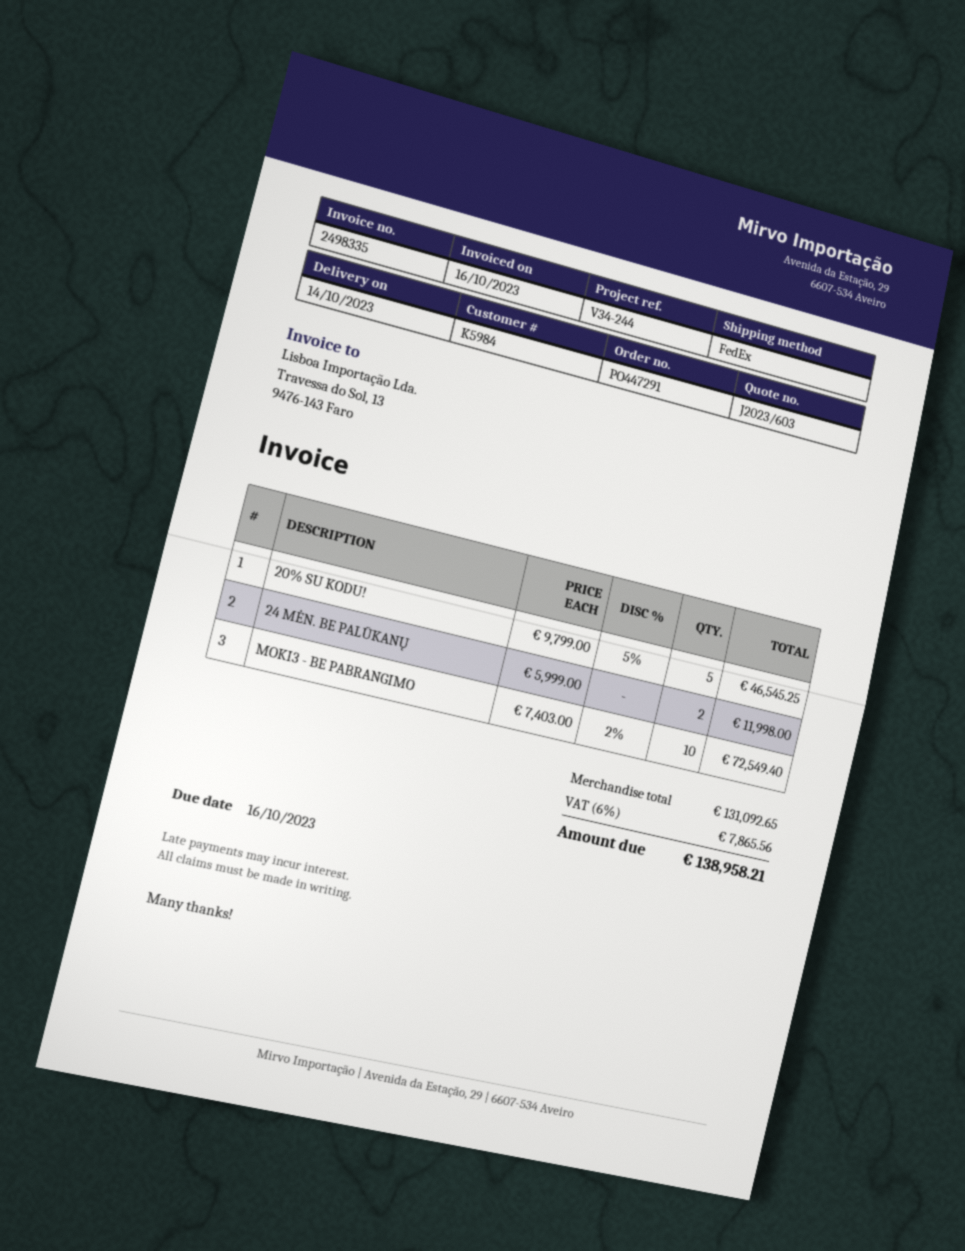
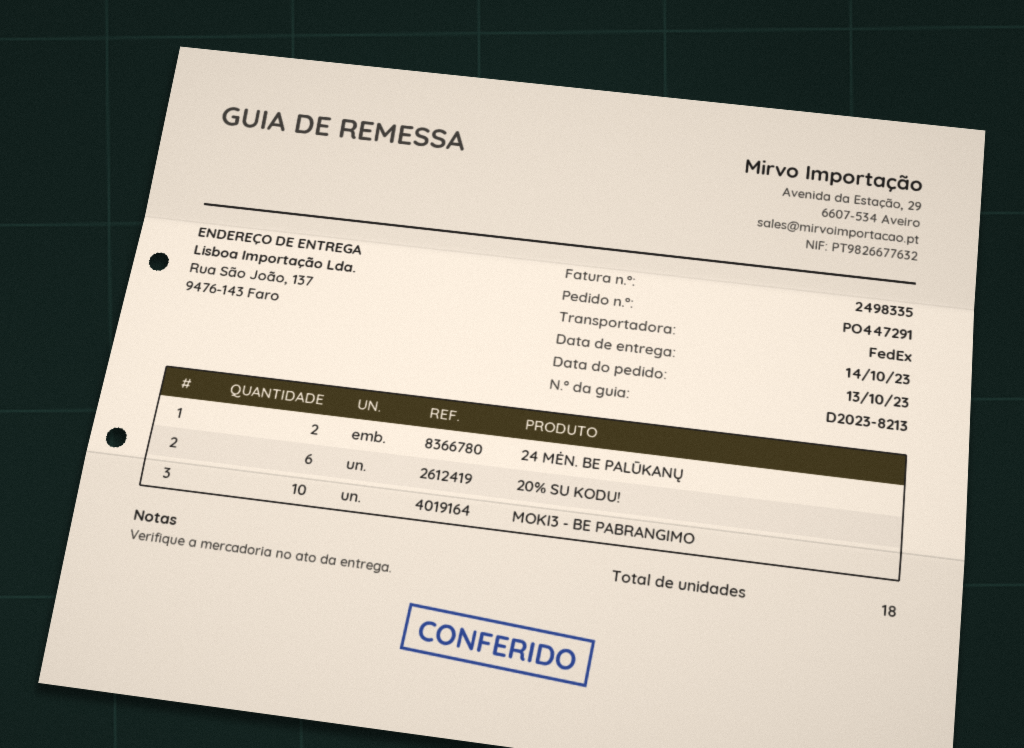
20% SU KODU!: 5 -> 6

